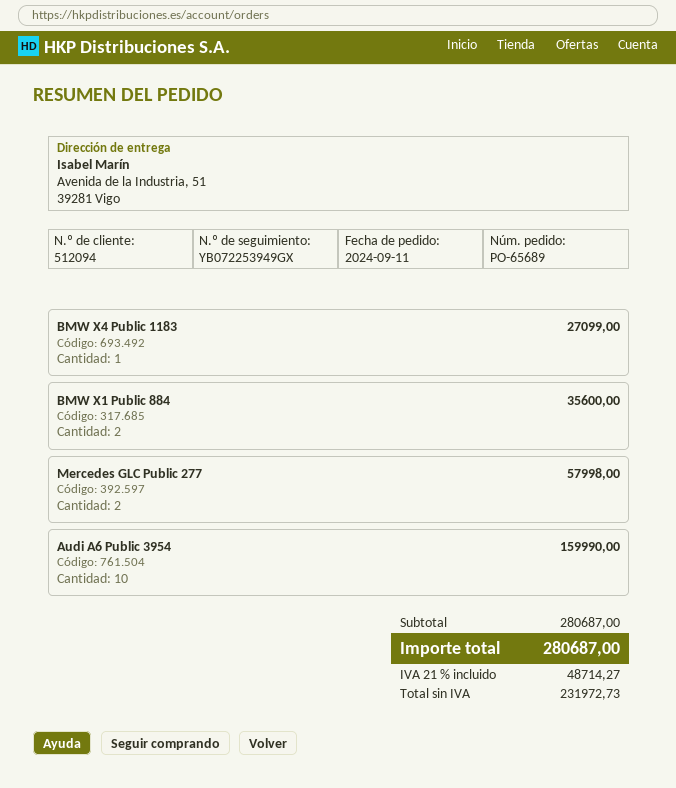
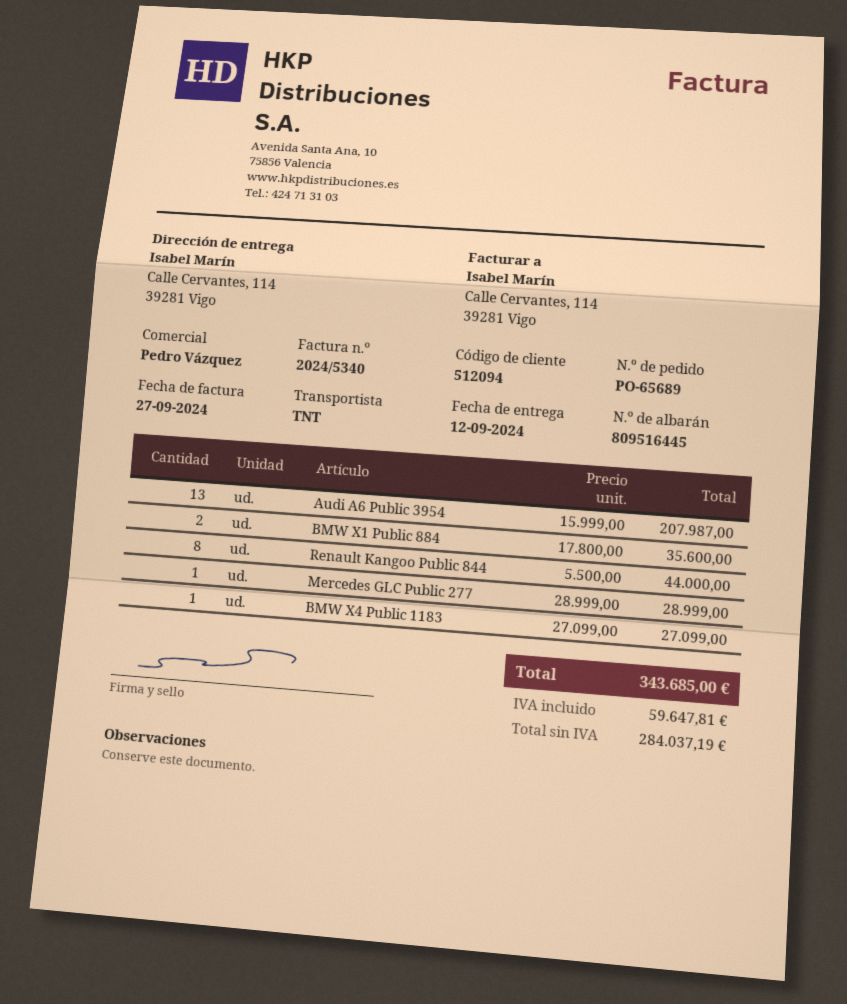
ship to: Avenida de la Industria, 51, 39281 Vigo -> Calle Cervantes, 114, 39281 Vigo
Mercedes GLC Public 277: 2 for 57998.00 -> 1 for 28999.00
Audi A6 Public 3954: 10 for 159990.00 -> 13 for 207987.00
Renault Kangoo Public 844: none -> 8 for 44000.00
net: 231972.73 -> 284037.19
tax: 48714.27 -> 59647.81
total: 280687.00 -> 343685.00

